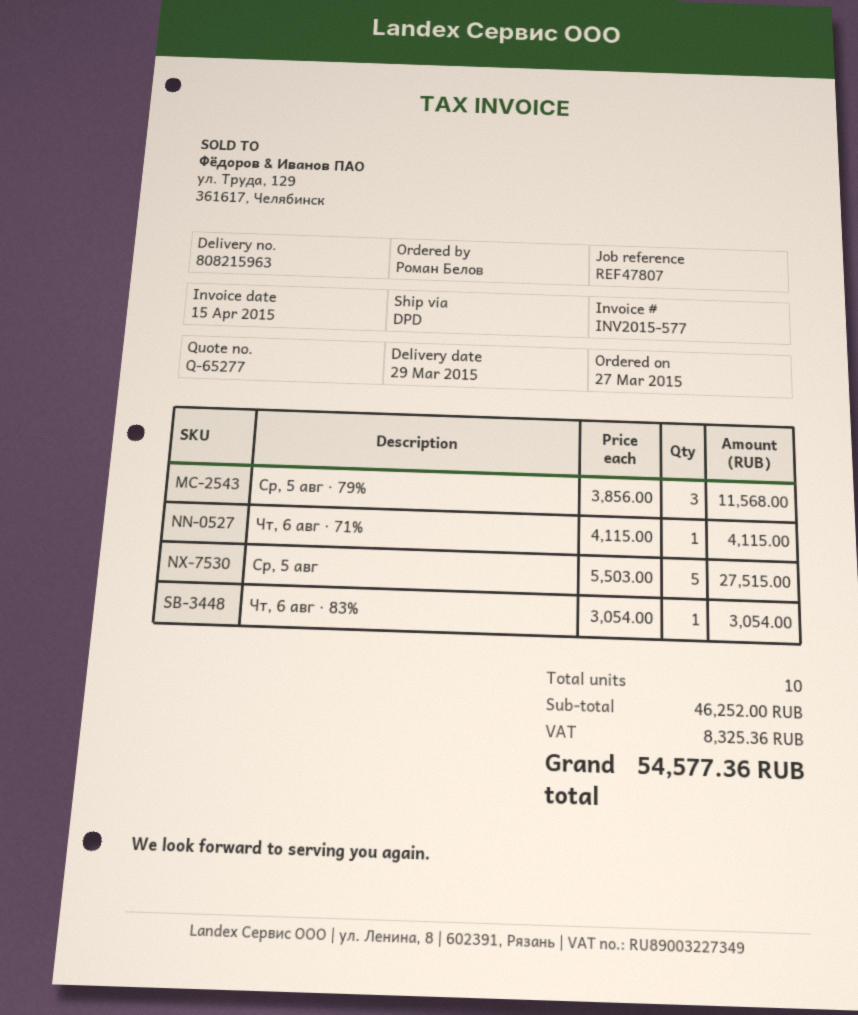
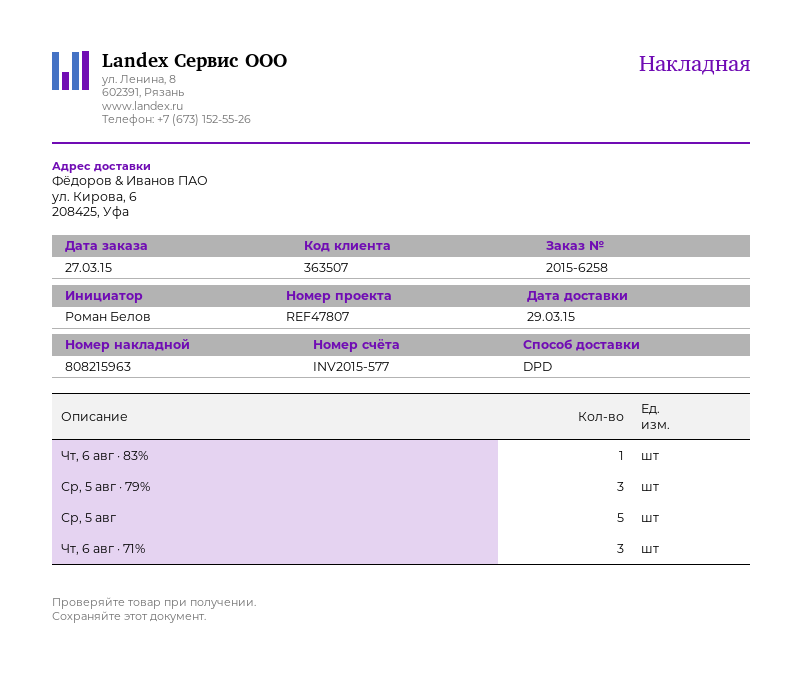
Чт, 6 авг · 71%: 1 -> 3

